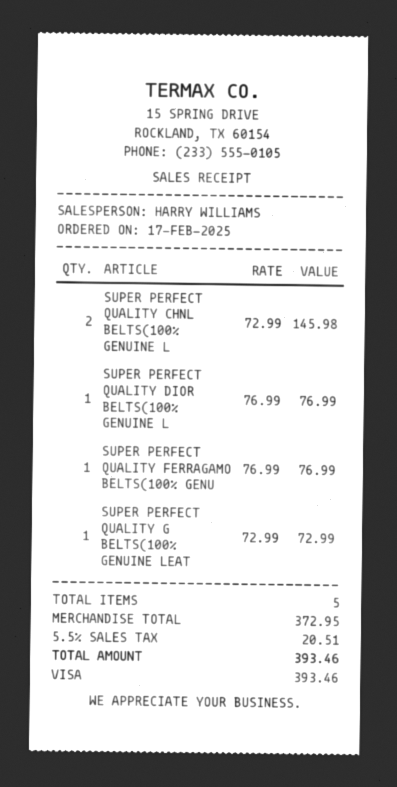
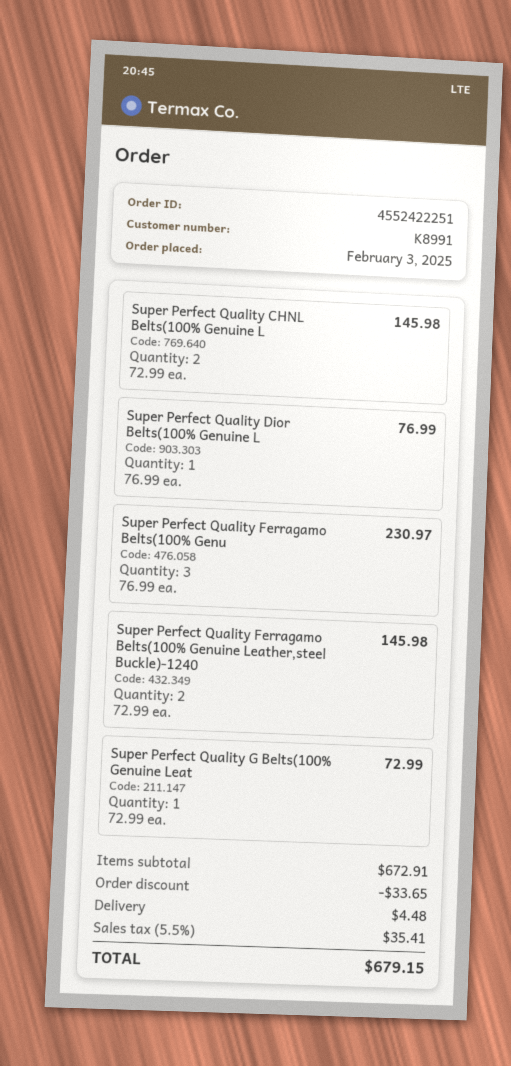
order date: 2025-02-17 -> 2025-02-03
SUPER PERFECT QUALITY FERRAGAMO BELTS(100% GENU: 1 x 76.99 = 76.99 -> 3 x 76.99 = 230.97
Super Perfect Quality Ferragamo Belts(100% Genuine Leather,steel Buckle)-1240: none -> 2 x 72.99 = 145.98
subtotal: 372.95 -> 672.91
discount: none -> 33.65
shipping: none -> 4.48
tax: 5.5% = 20.51 -> 5.5% = 35.41
total: 393.46 -> 679.15

